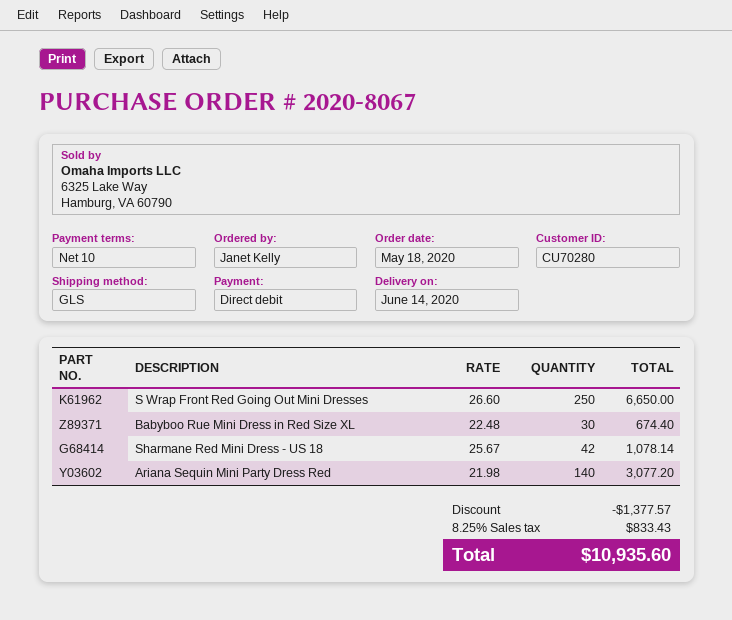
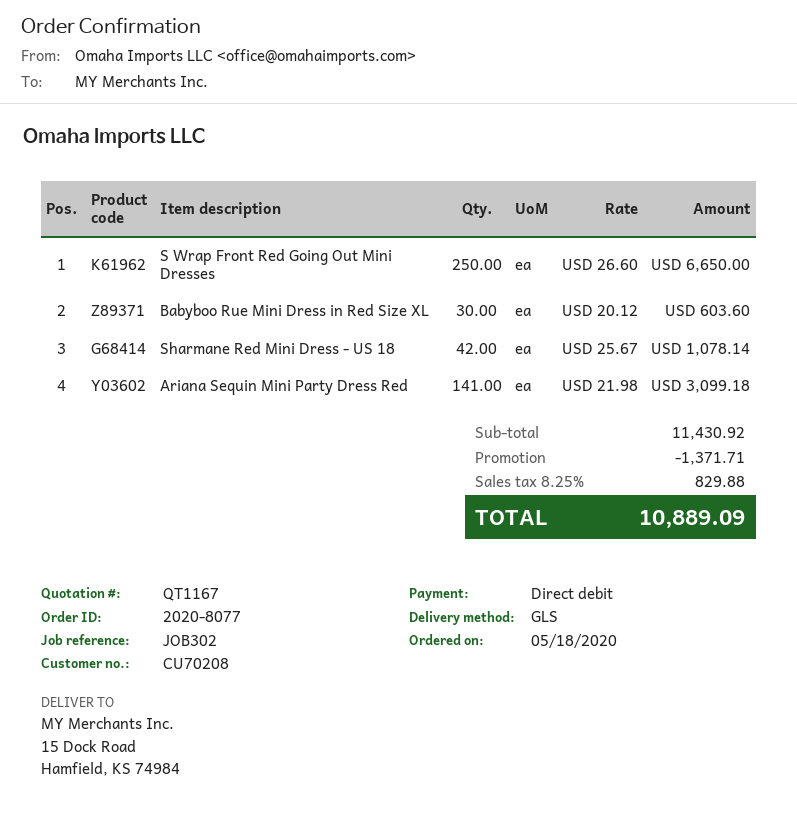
order number: 2020-8067 -> 2020-8077
customer number: CU70280 -> CU70208
Babyboo Rue Mini Dress in Red Size XL: 30 x 22.48 = 674.40 -> 30 x 20.12 = 603.60
Ariana Sequin Mini Party Dress Red: 140 x 21.98 = 3077.20 -> 141 x 21.98 = 3099.18
discount: 1377.57 -> 1371.71
tax: 8.25% = 833.43 -> 8.25% = 829.88
total: 10935.60 -> 10889.09

